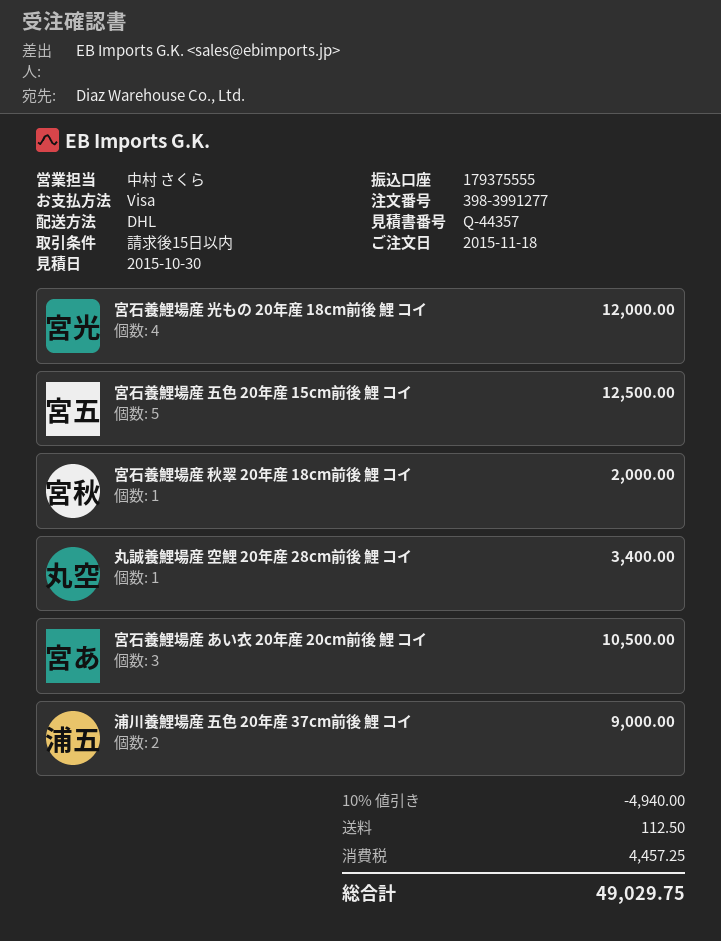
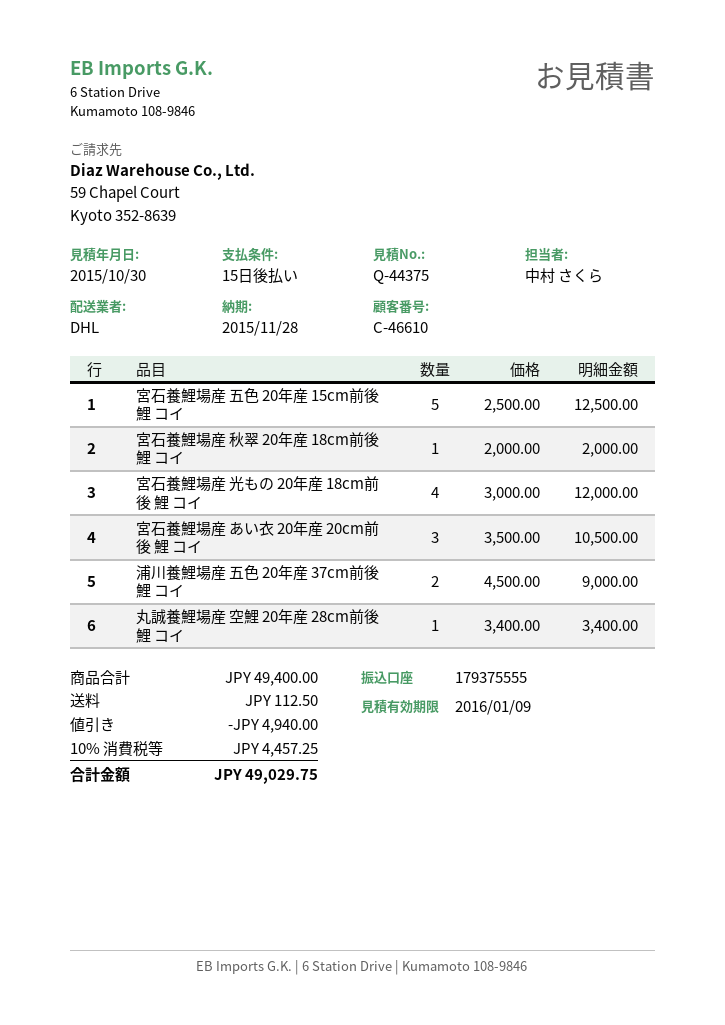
quote number: Q-44357 -> Q-44375

